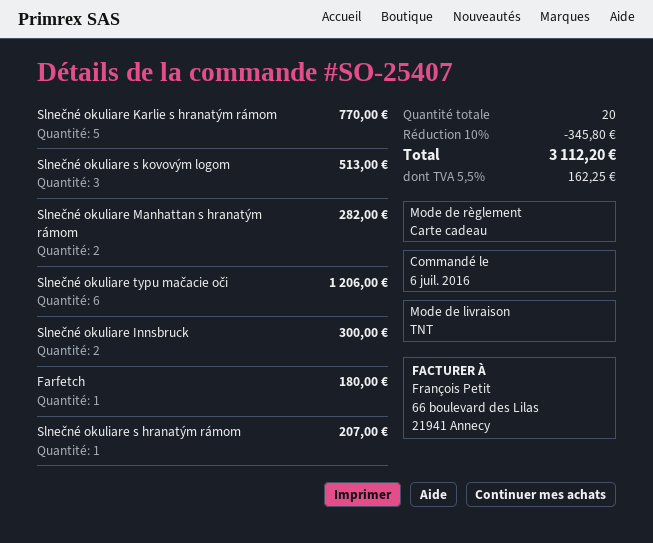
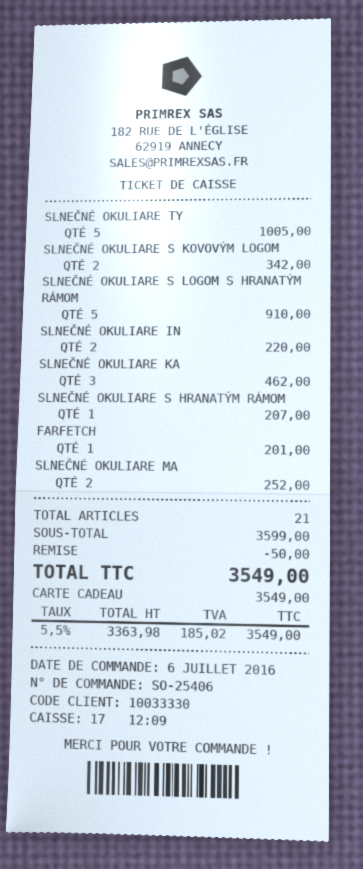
order number: SO-25407 -> SO-25406
Slnečné okuliare Karlie s hranatým rámom: 5 for 770.00 -> 3 for 462.00
Slnečné okuliare s kovovým logom: 3 for 513.00 -> 2 for 342.00
Slnečné okuliare Manhattan s hranatým rámom: 2 for 282.00 -> 2 for 252.00
Slnečné okuliare typu mačacie oči: 6 for 1206.00 -> 5 for 1005.00
Slnečné okuliare Innsbruck: 2 for 300.00 -> 2 for 220.00
Farfetch: 1 for 180.00 -> 1 for 201.00
SLNEČNÉ OKULIARE S LOGOM S HRANATÝM RÁMOM: none -> 5 for 910.00
total quantity: 20 -> 21
discount: 345.80 -> 50.00
tax: 5.5% = 162.25 -> 5.5% = 185.02
total: 3112.20 -> 3549.00

